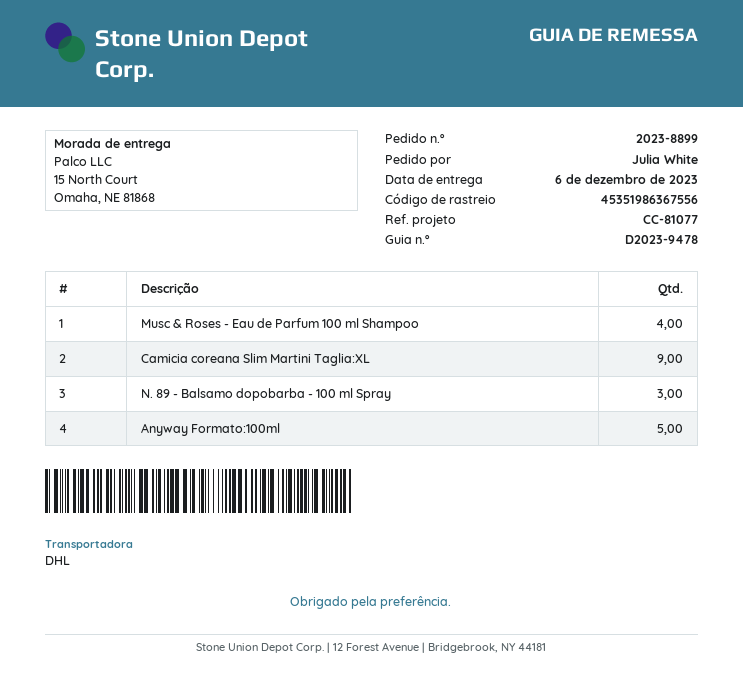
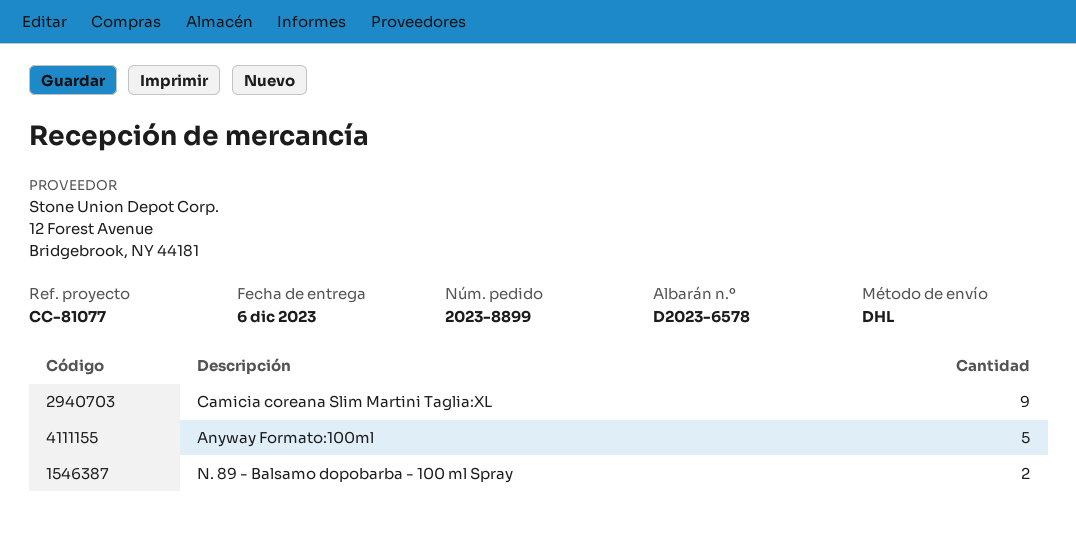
delivery note number: D2023-9478 -> D2023-6578
Musc & Roses - Eau de Parfum 100 ml Shampoo: 4 -> none
N. 89 - Balsamo dopobarba - 100 ml Spray: 3 -> 2

